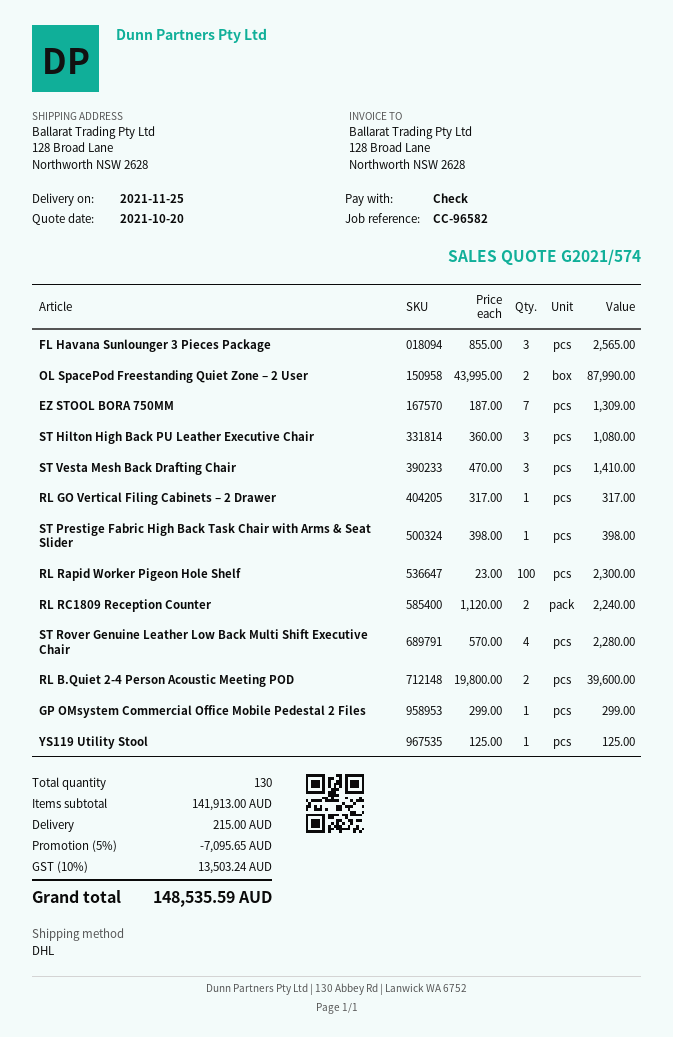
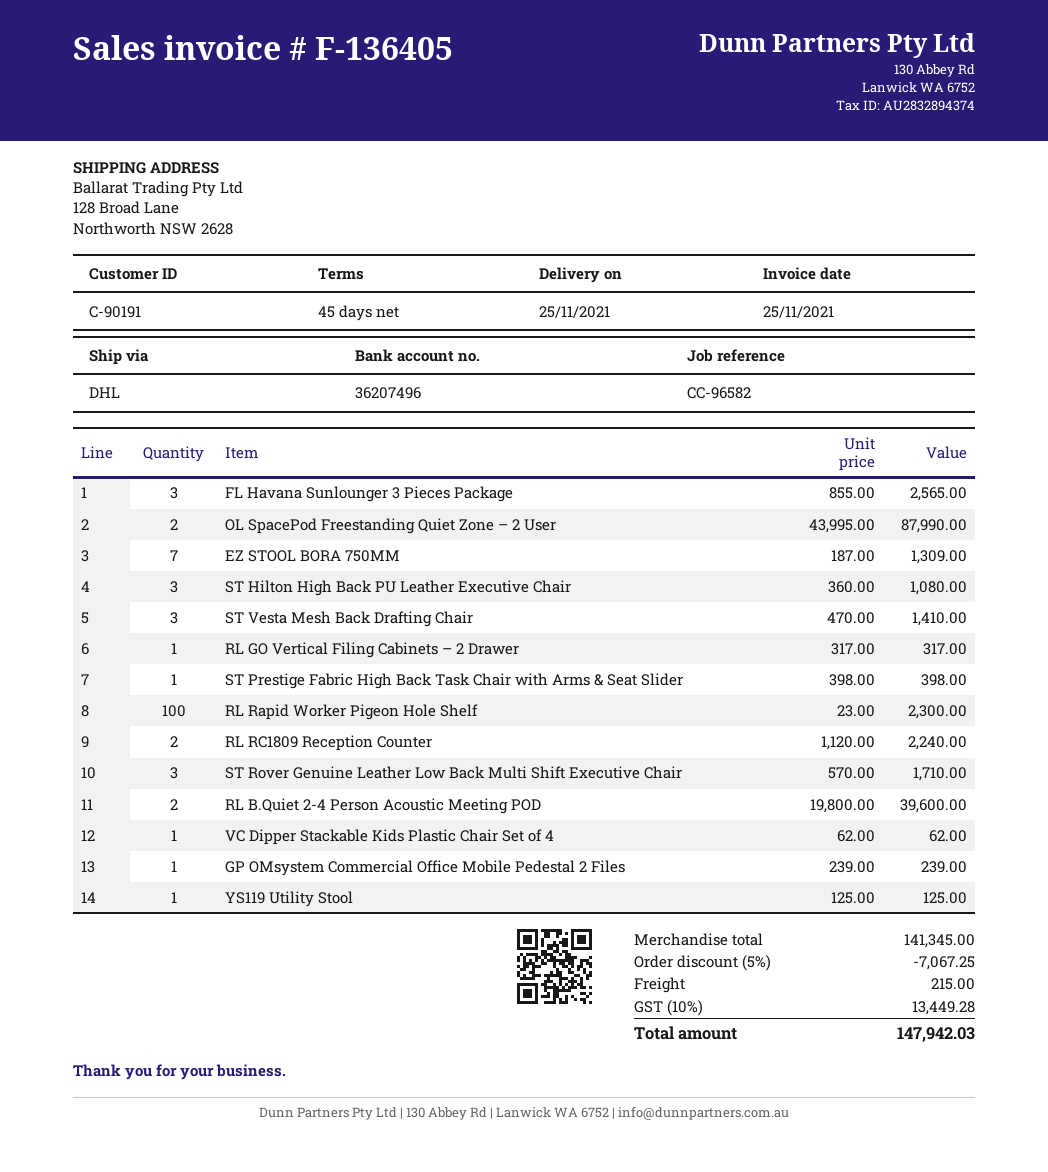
ST Rover Genuine Leather Low Back Multi Shift Executive Chair: 4 x 570.00 = 2280.00 -> 3 x 570.00 = 1710.00
GP OMsystem Commercial Office Mobile Pedestal 2 Files: 1 x 299.00 = 299.00 -> 1 x 239.00 = 239.00
VC Dipper Stackable Kids Plastic Chair Set of 4: none -> 1 x 62.00 = 62.00
subtotal: 141913.00 -> 141345.00
discount: 5% = 7095.65 -> 5% = 7067.25
tax: 10% = 13503.24 -> 10% = 13449.28
total: 148535.59 -> 147942.03

